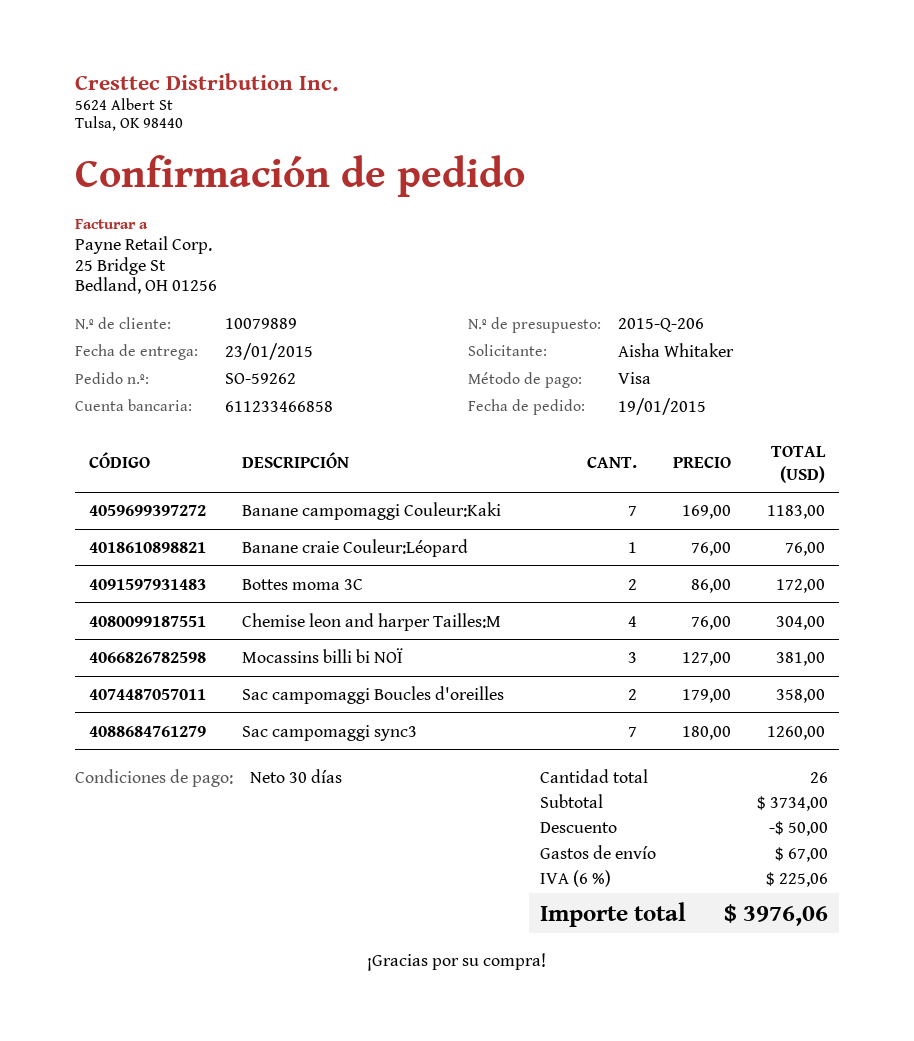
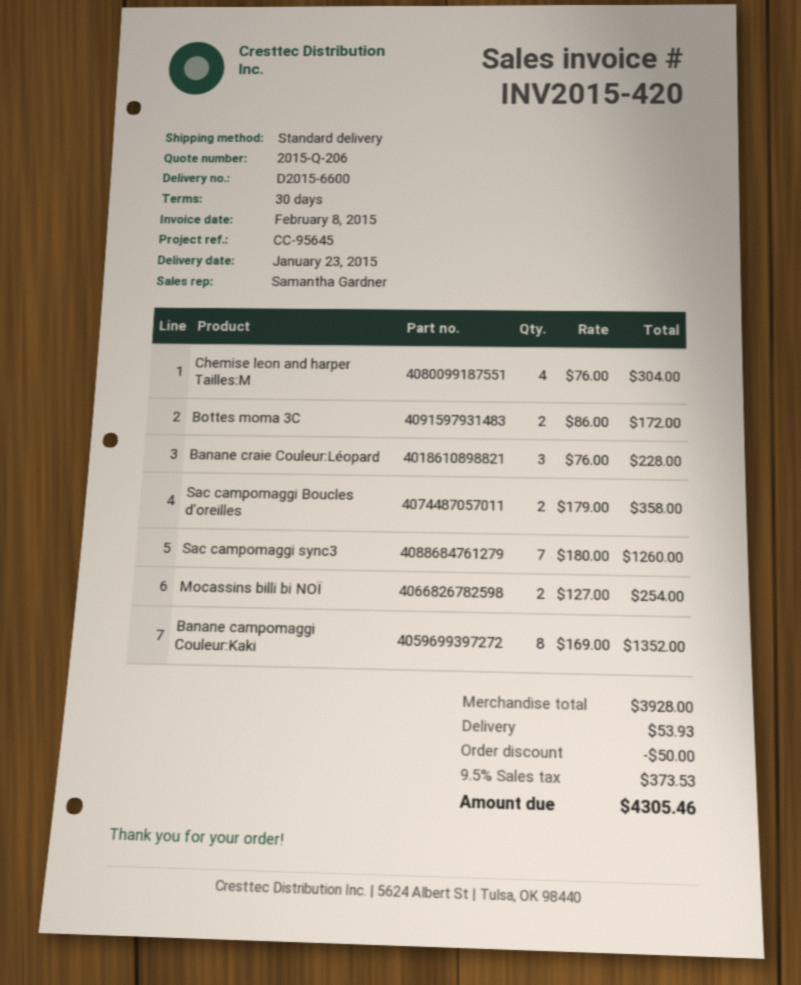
Banane campomaggi Couleur:Kaki: 7 x 169.00 = 1183.00 -> 8 x 169.00 = 1352.00
Banane craie Couleur:Léopard: 1 x 76.00 = 76.00 -> 3 x 76.00 = 228.00
Mocassins billi bi NOÏ: 3 x 127.00 = 381.00 -> 2 x 127.00 = 254.00
subtotal: 3734.00 -> 3928.00
shipping: 67.00 -> 53.93
tax: 6% = 225.06 -> 9.5% = 373.53
total: 3976.06 -> 4305.46

